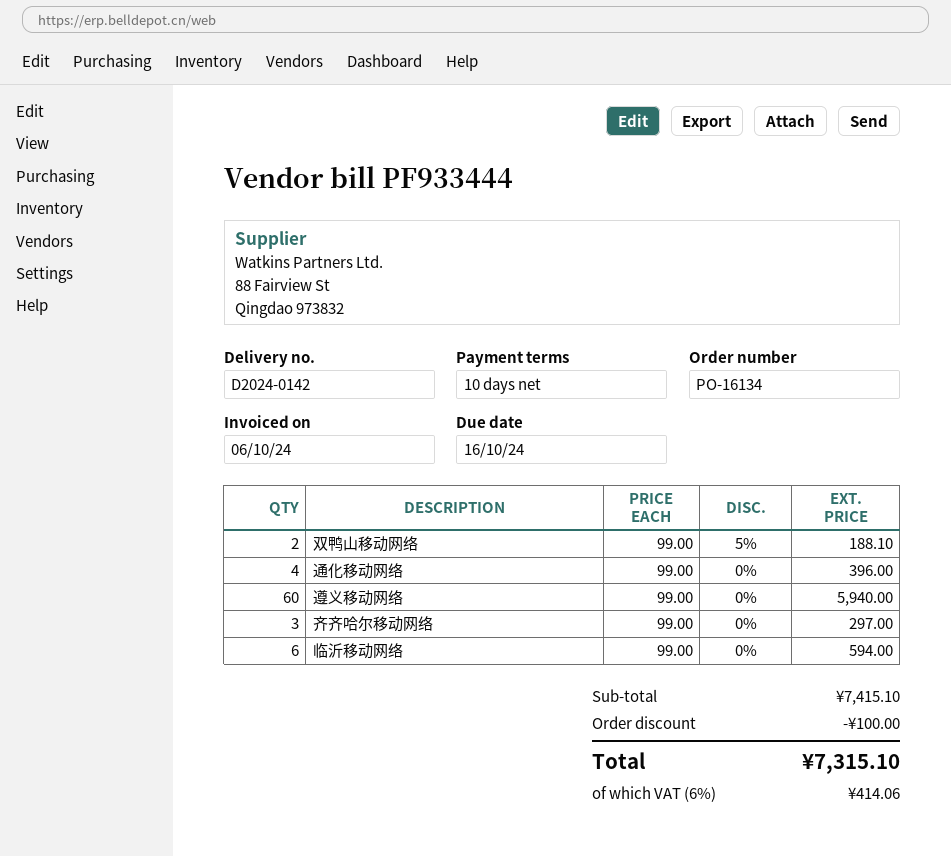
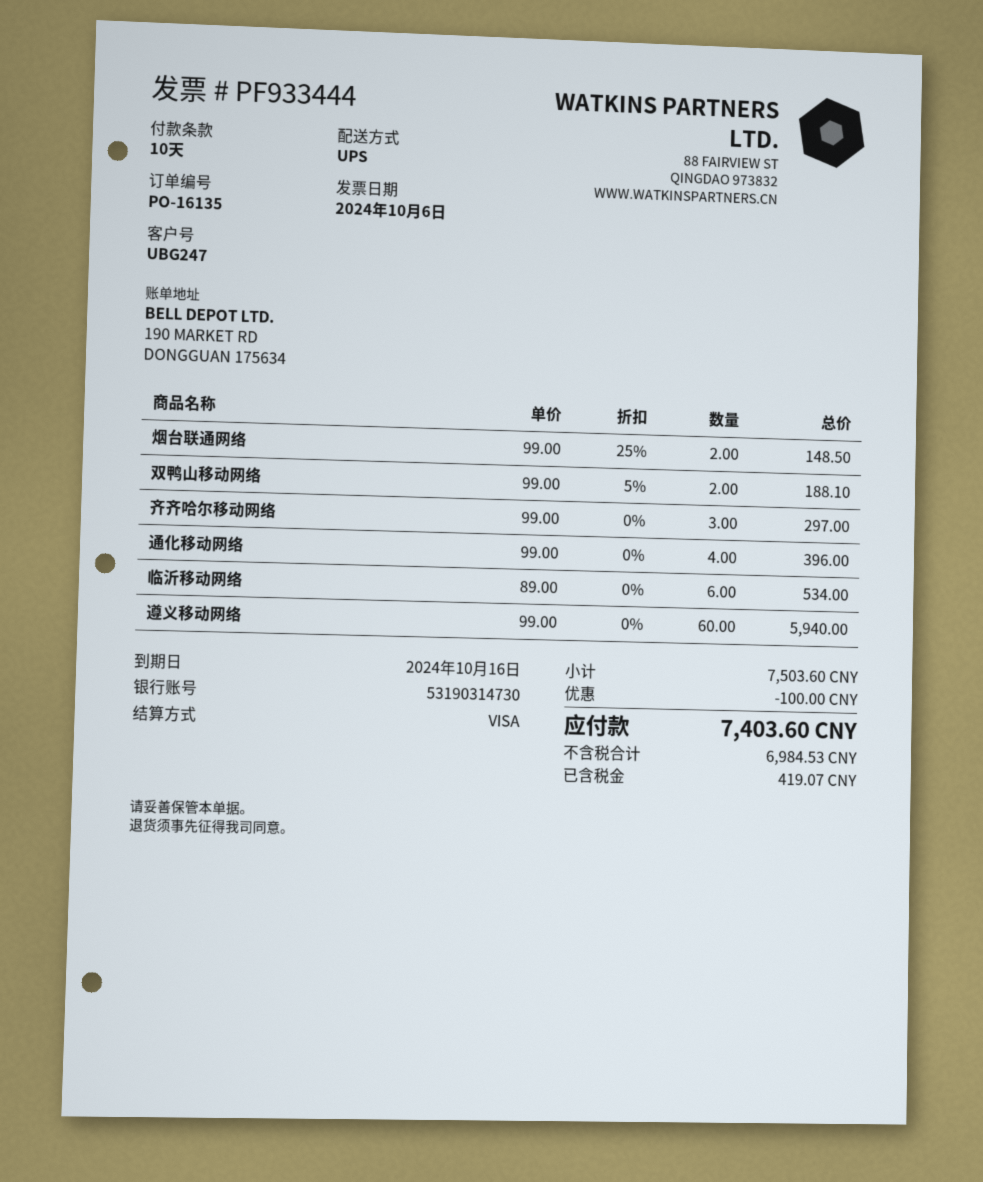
order number: PO-16134 -> PO-16135
临沂移动网络: 6 x 99.00 = 594.00 -> 6 x 89.00 = 534.00
烟台联通网络: none -> 2 x 99.00 - 25% = 148.50
subtotal: 7415.10 -> 7503.60
tax: 414.06 -> 419.07
total: 7315.10 -> 7403.60

